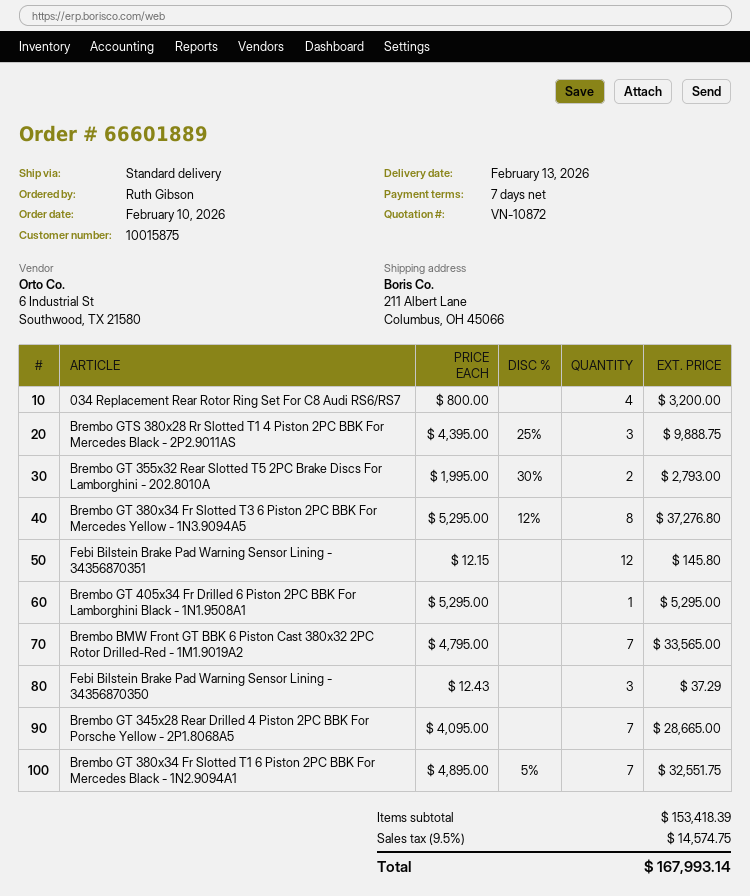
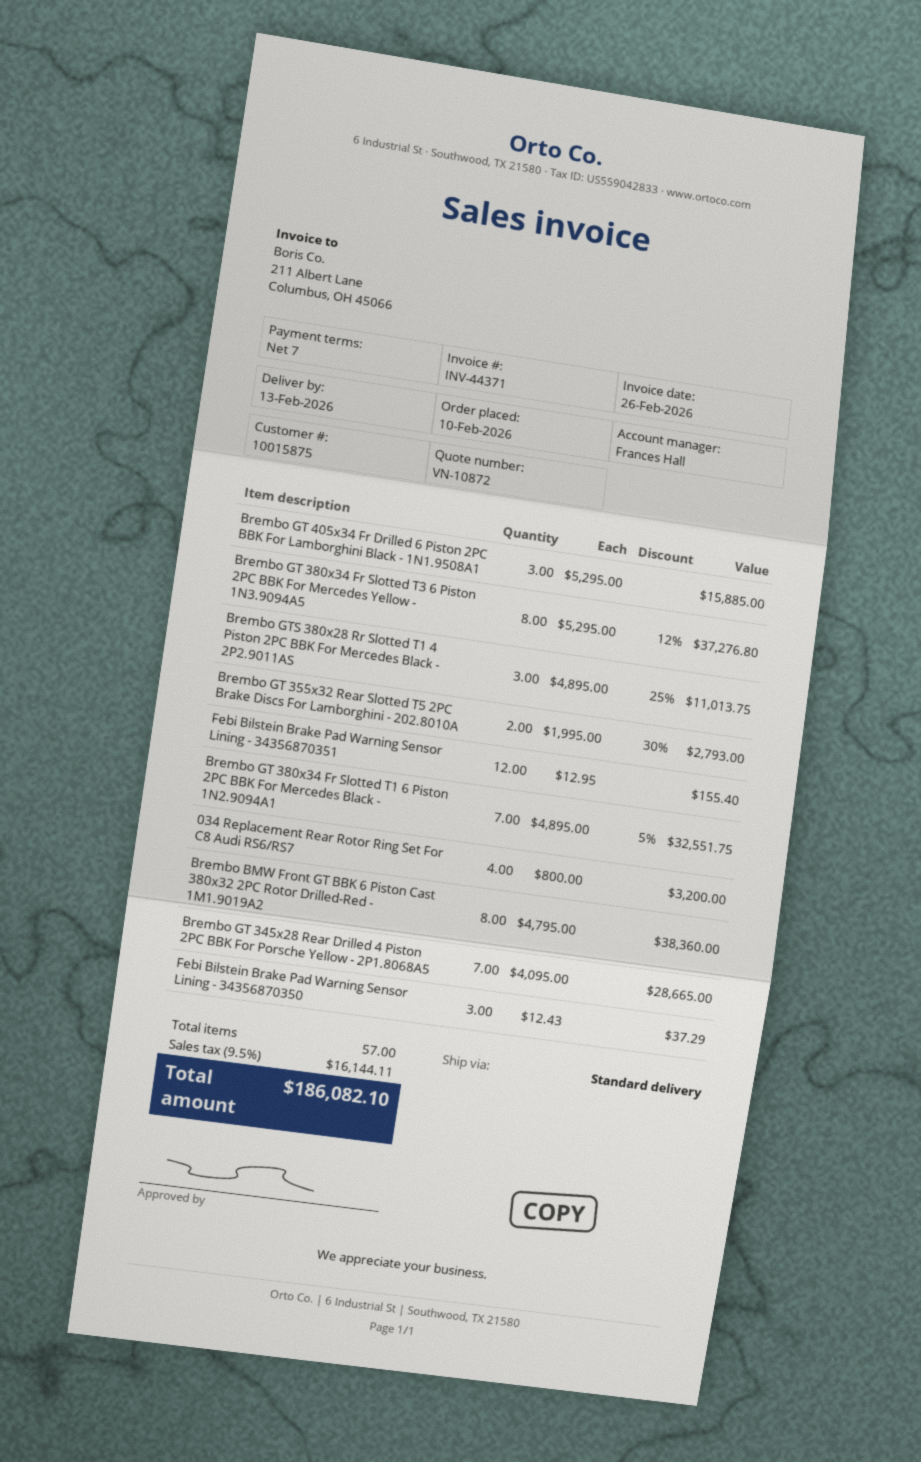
Brembo GTS 380x28 Rr Slotted T1 4 Piston 2PC BBK For Mercedes Black - 2P2.9011AS: 3 x 4395.00 - 25% = 9888.75 -> 3 x 4895.00 - 25% = 11013.75
Febi Bilstein Brake Pad Warning Sensor Lining - 34356870351: 12 x 12.15 = 145.80 -> 12 x 12.95 = 155.40
Brembo GT 405x34 Fr Drilled 6 Piston 2PC BBK For Lamborghini Black - 1N1.9508A1: 1 x 5295.00 = 5295.00 -> 3 x 5295.00 = 15885.00
Brembo BMW Front GT BBK 6 Piston Cast 380x32 2PC Rotor Drilled-Red - 1M1.9019A2: 7 x 4795.00 = 33565.00 -> 8 x 4795.00 = 38360.00
tax: 9.5% = 14574.75 -> 9.5% = 16144.11
total: 167993.14 -> 186082.10

